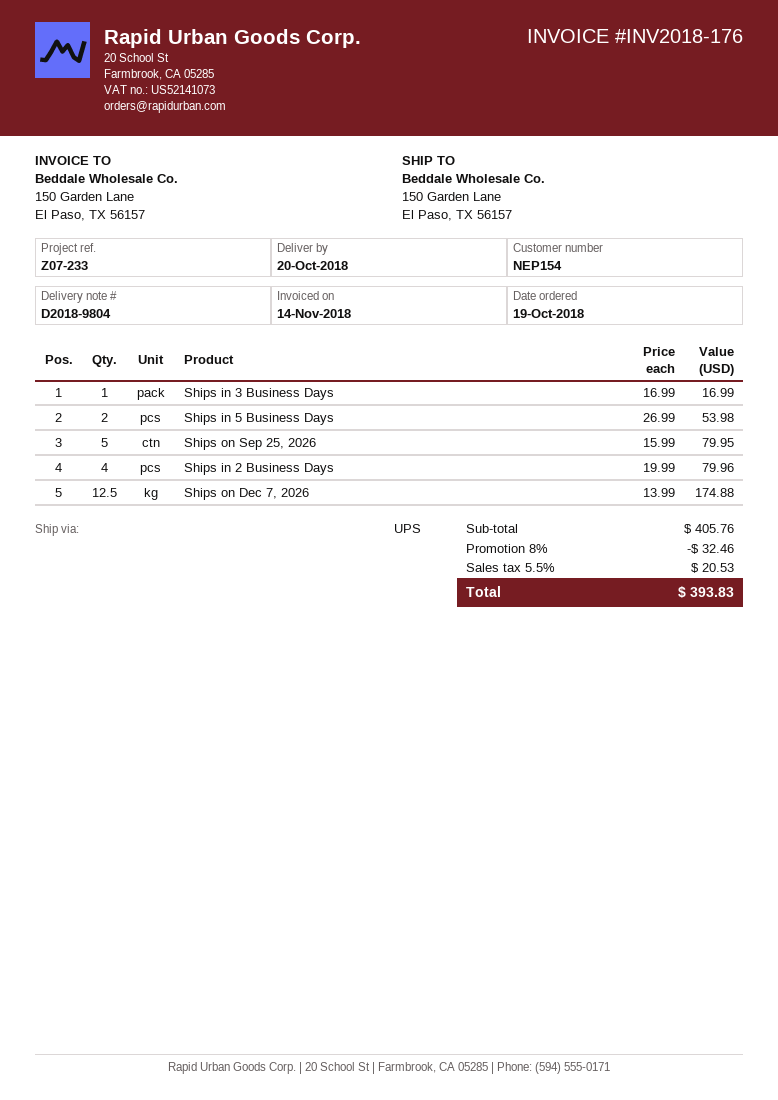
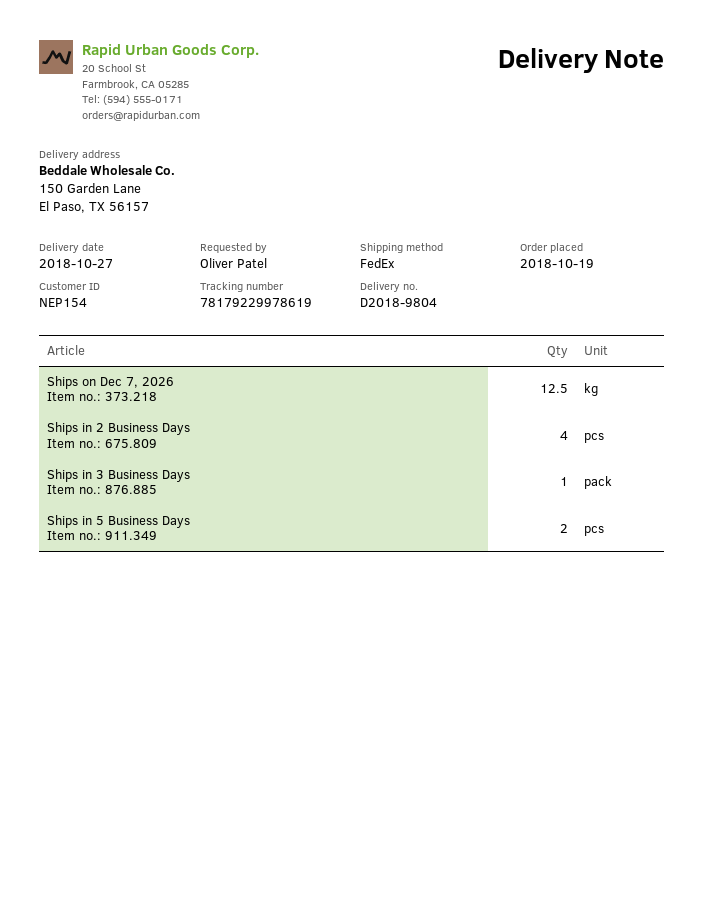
delivery date: 2018-10-20 -> 2018-10-27
shipping method: UPS -> FedEx
Ships on Sep 25, 2026: 5 -> none

